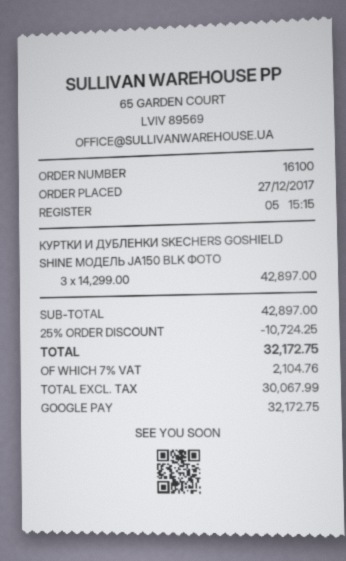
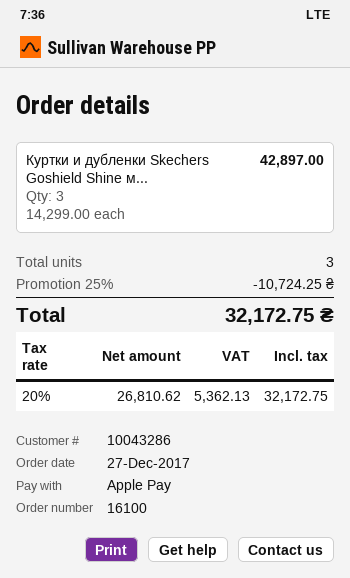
payment method: Google Pay -> Apple Pay
net: 30067.99 -> 26810.62
tax: 7% = 2104.76 -> 20% = 5362.13

